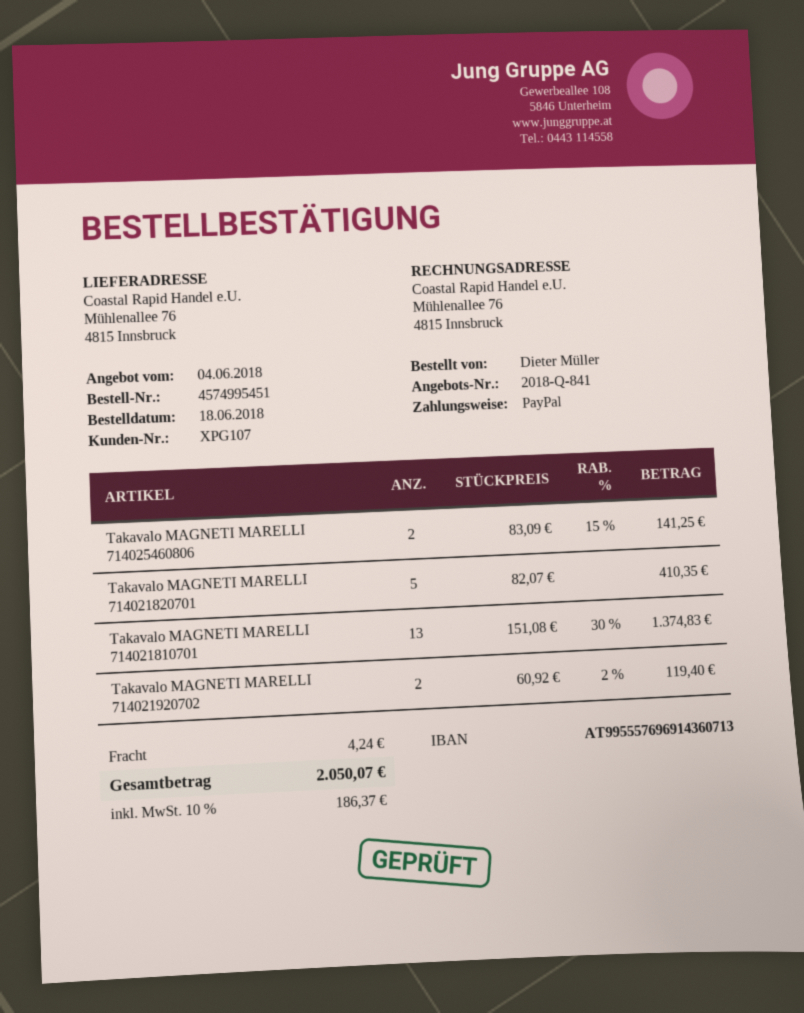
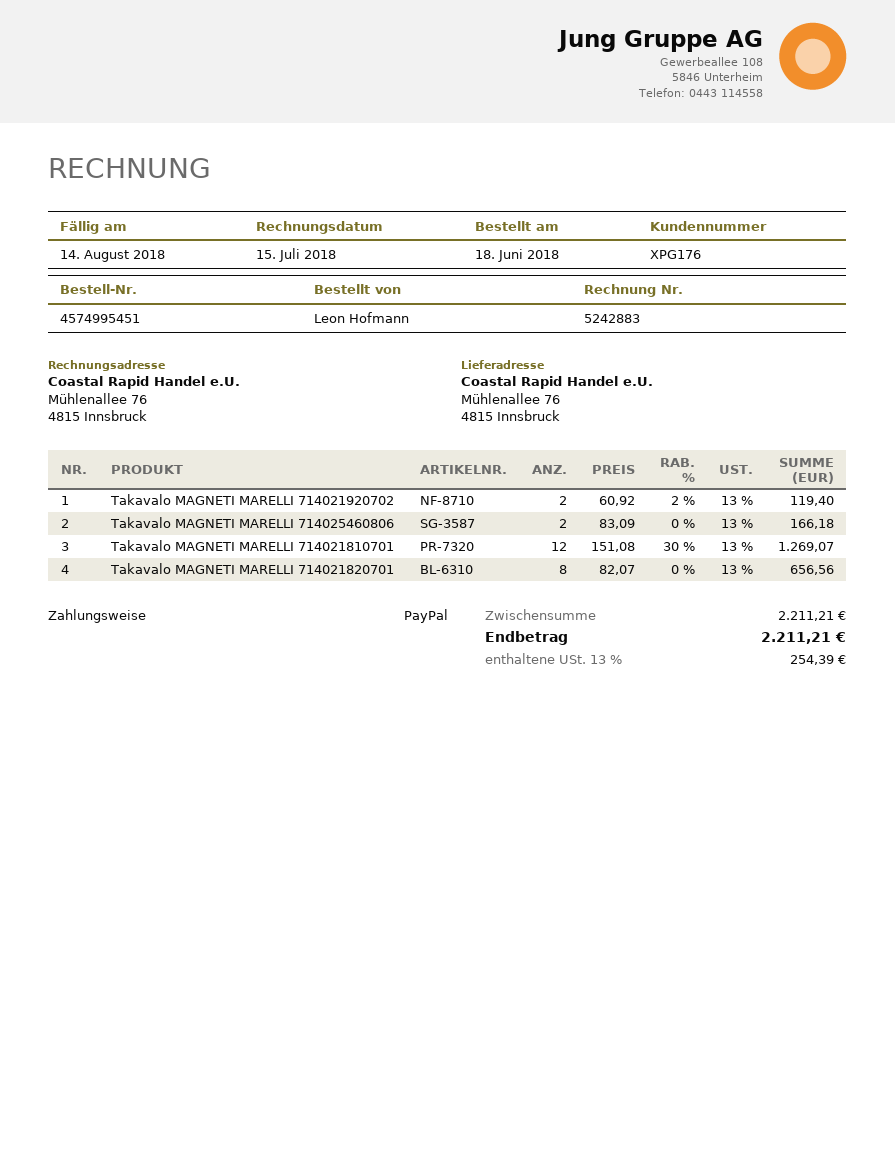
customer number: XPG107 -> XPG176
ordered by: Dieter Müller -> Leon Hofmann
Takavalo MAGNETI MARELLI 714025460806: 2 x 83.09 - 15% = 141.25 -> 2 x 83.09 = 166.18
Takavalo MAGNETI MARELLI 714021820701: 5 x 82.07 = 410.35 -> 8 x 82.07 = 656.56
Takavalo MAGNETI MARELLI 714021810701: 13 x 151.08 - 30% = 1374.83 -> 12 x 151.08 - 30% = 1269.07
shipping: 4.24 -> none
tax: 10% = 186.37 -> 13% = 254.39
total: 2050.07 -> 2211.21

